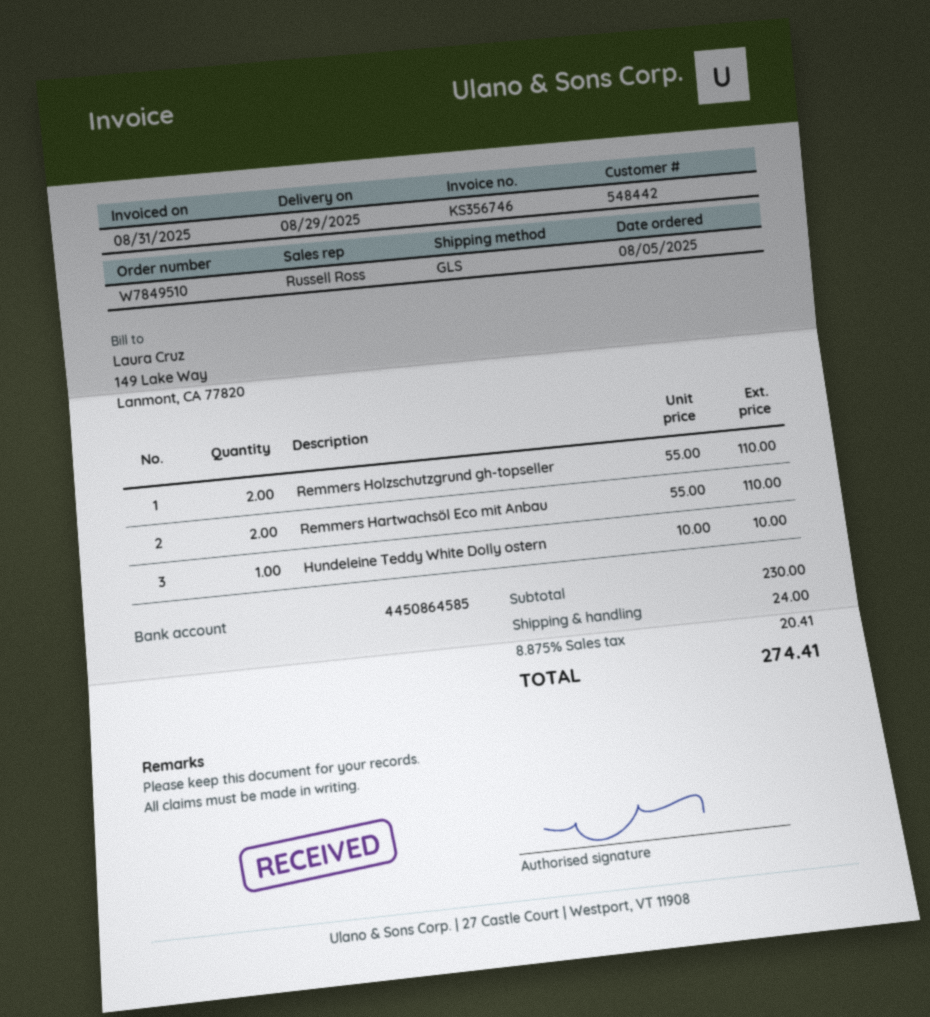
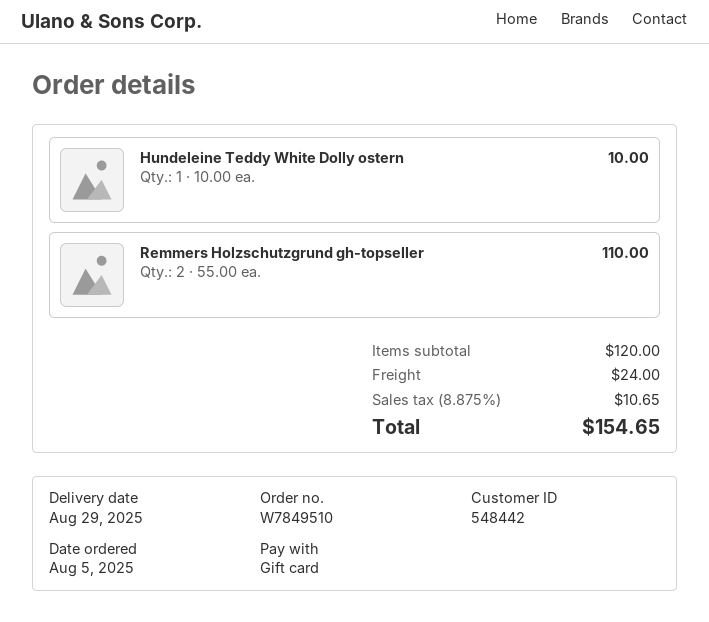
Remmers Hartwachsöl Eco mit Anbau: 2 x 55.00 = 110.00 -> none
subtotal: 230.00 -> 120.00
tax: 8.875% = 20.41 -> 8.875% = 10.65
total: 274.41 -> 154.65

